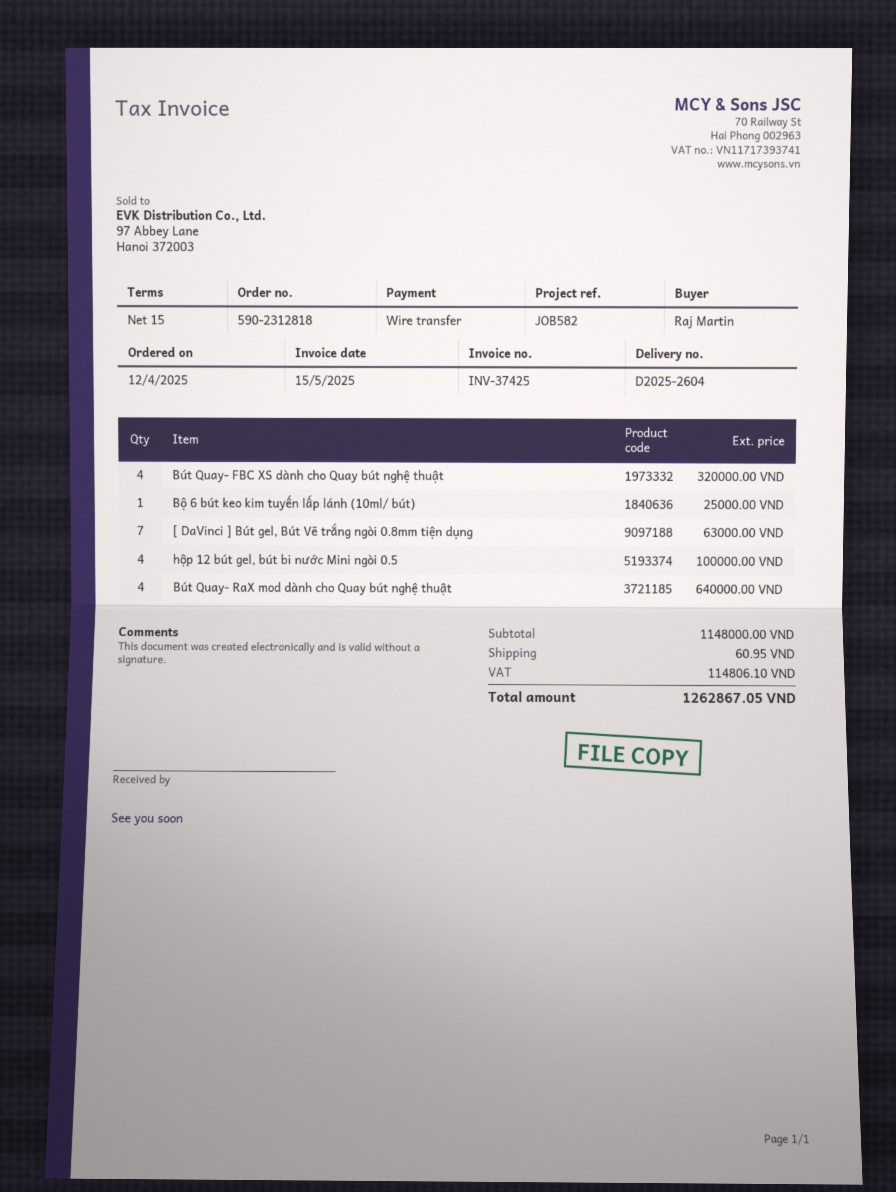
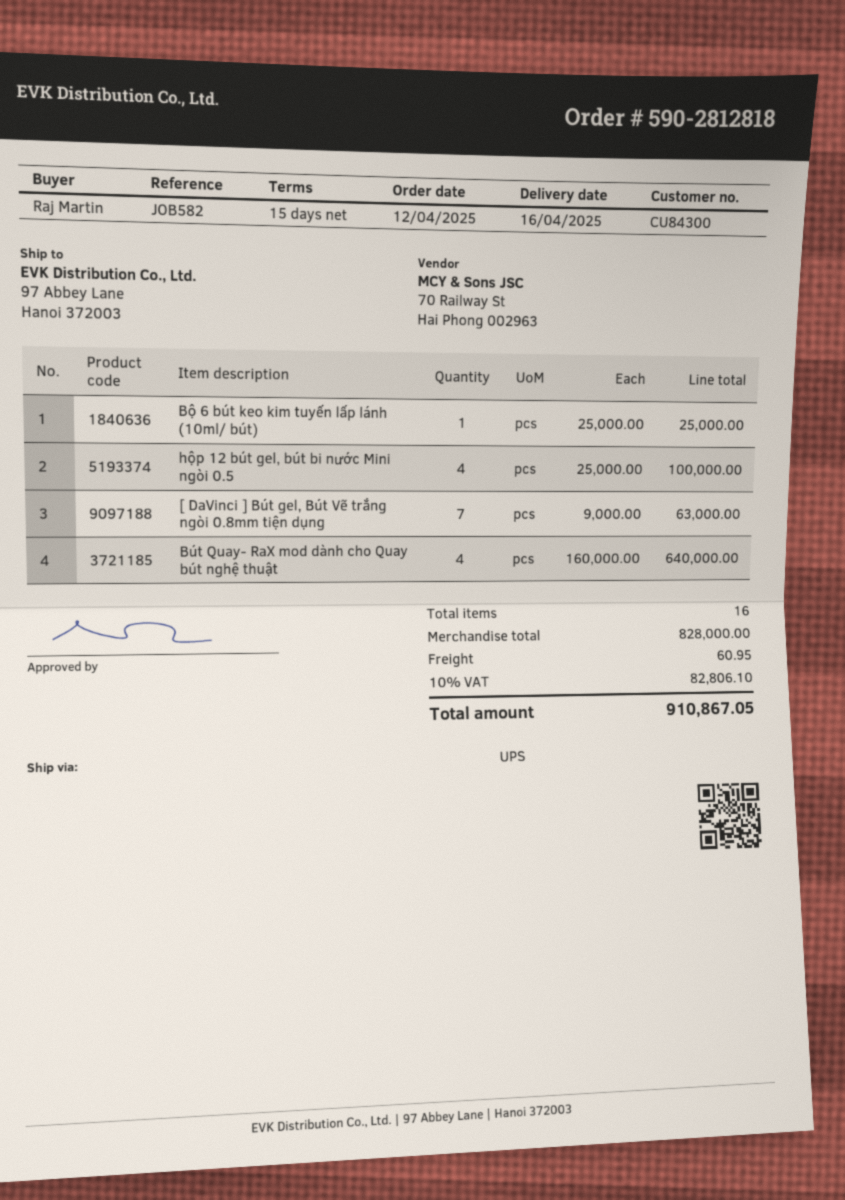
order number: 590-2312818 -> 590-2812818
Bút Quay- FBC XS dành cho Quay bút nghệ thuật: 4 for 320000.00 -> none
subtotal: 1148000.00 -> 828000.00
tax: 114806.10 -> 82806.10
total: 1262867.05 -> 910867.05

